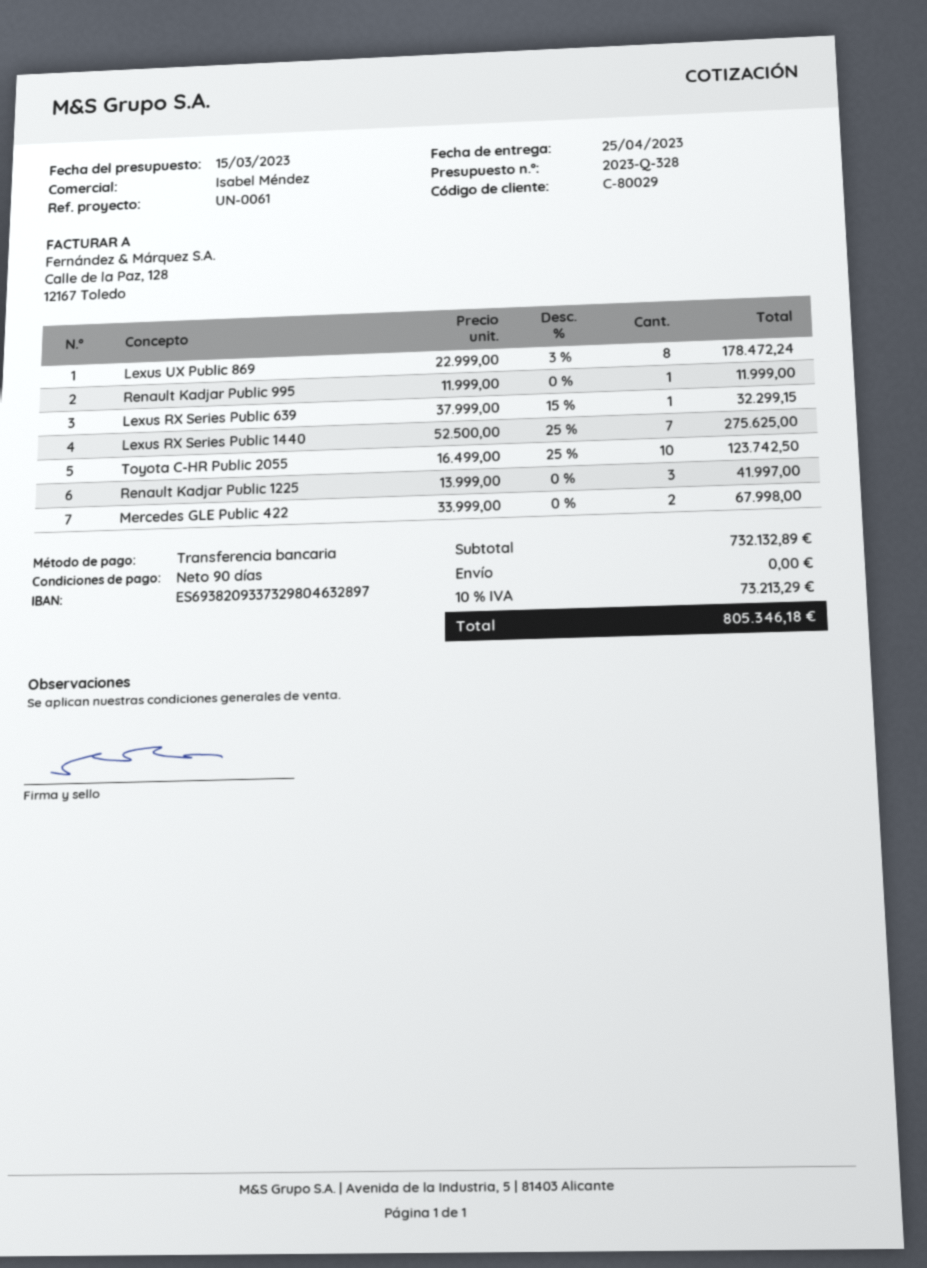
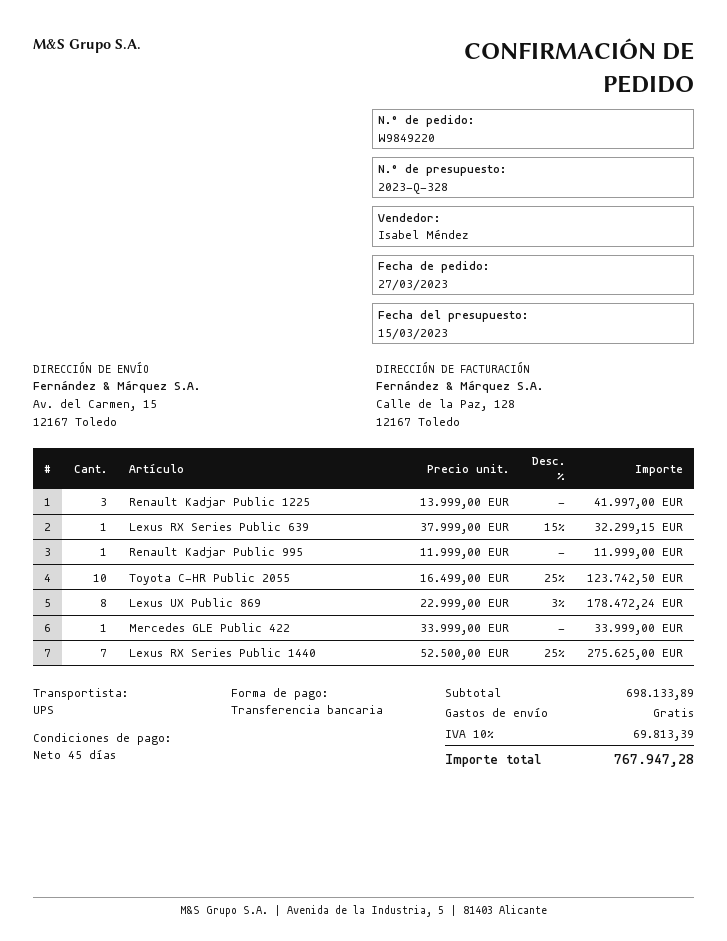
payment terms: 90 days -> 45 days
Mercedes GLE Public 422: 2 x 33999.00 = 67998.00 -> 1 x 33999.00 = 33999.00
subtotal: 732132.89 -> 698133.89
tax: 10% = 73213.29 -> 10% = 69813.39
total: 805346.18 -> 767947.28

